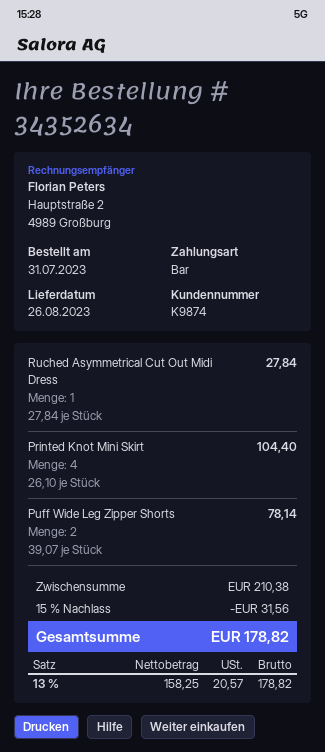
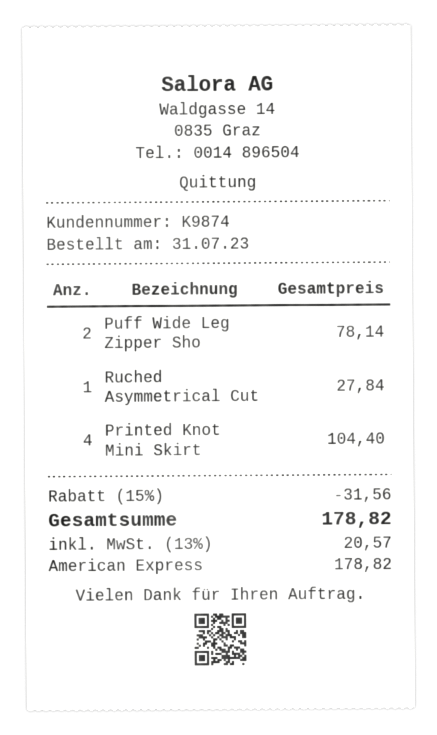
payment method: cash -> American Express

